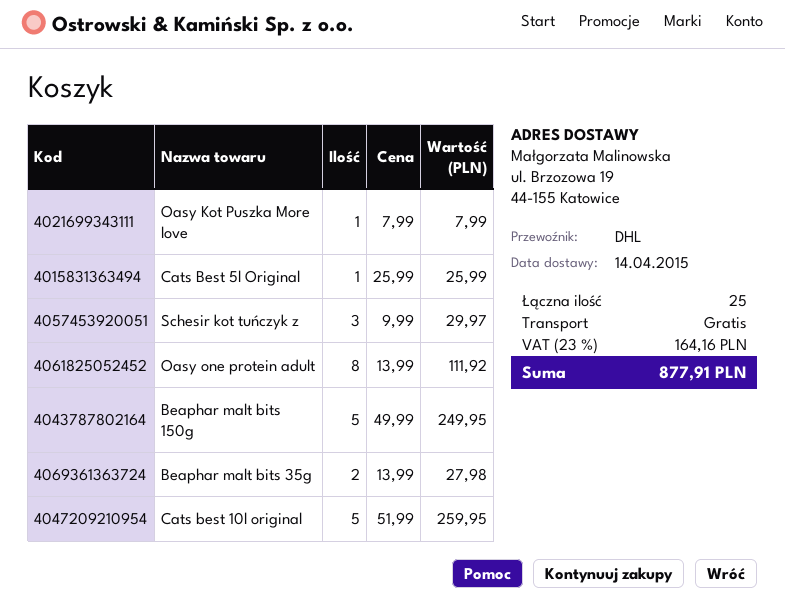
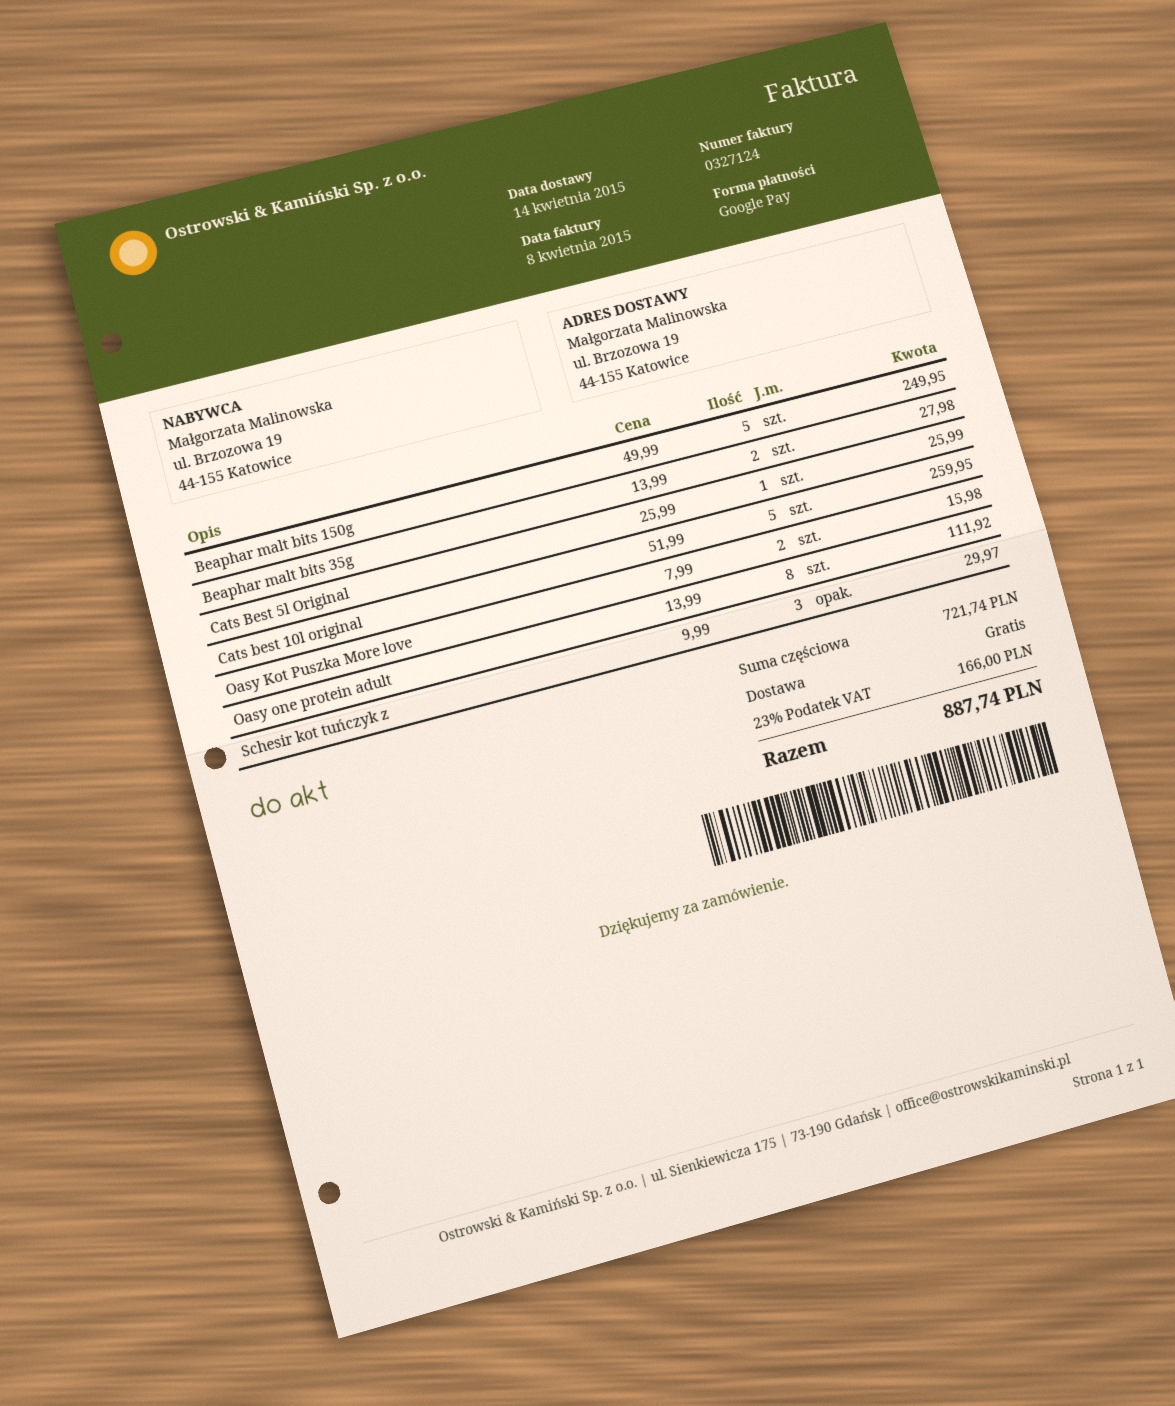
Oasy Kot Puszka More love: 1 x 7.99 = 7.99 -> 2 x 7.99 = 15.98
tax: 23% = 164.16 -> 23% = 166.00
total: 877.91 -> 887.74

